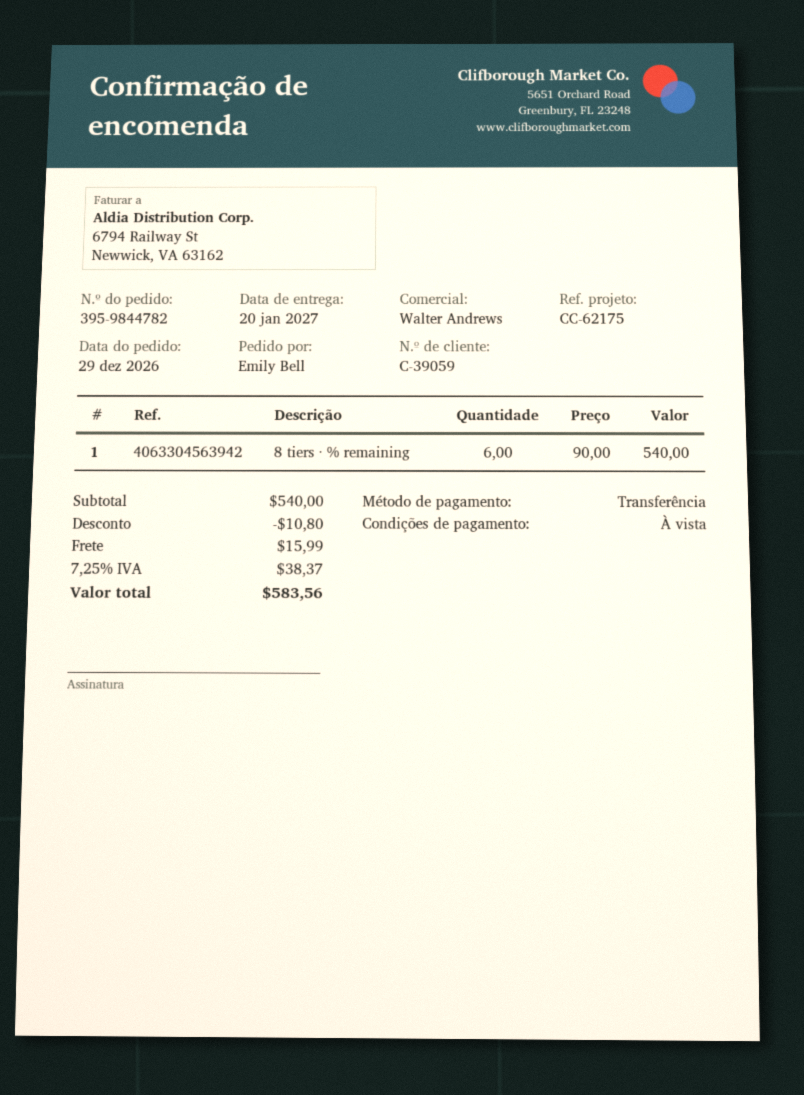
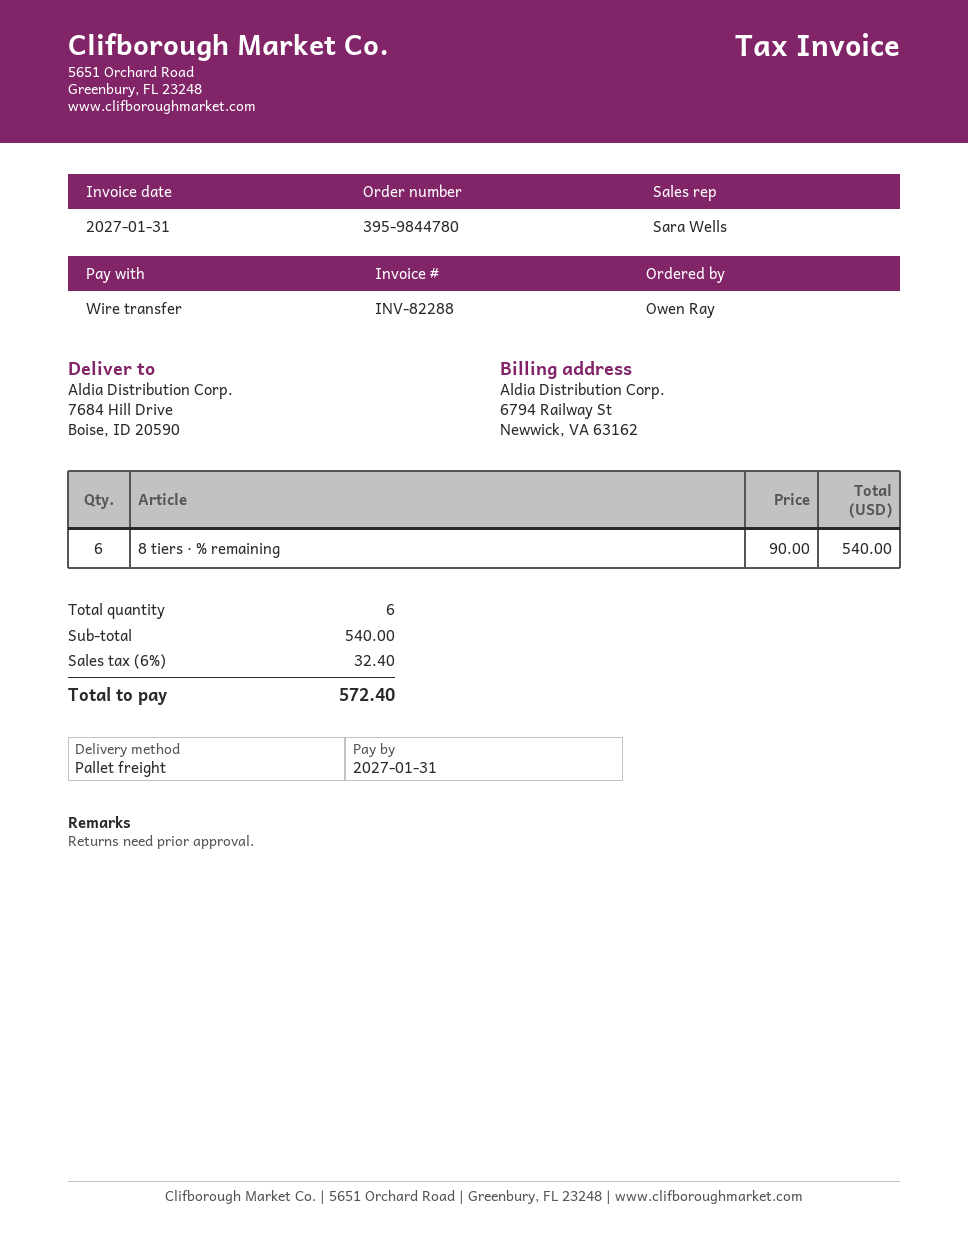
order number: 395-9844782 -> 395-9844780
ordered by: Emily Bell -> Owen Ray
sales rep: Walter Andrews -> Sara Wells
discount: 10.80 -> none
shipping: 15.99 -> none
tax: 7.25% = 38.37 -> 6% = 32.40
total: 583.56 -> 572.40

